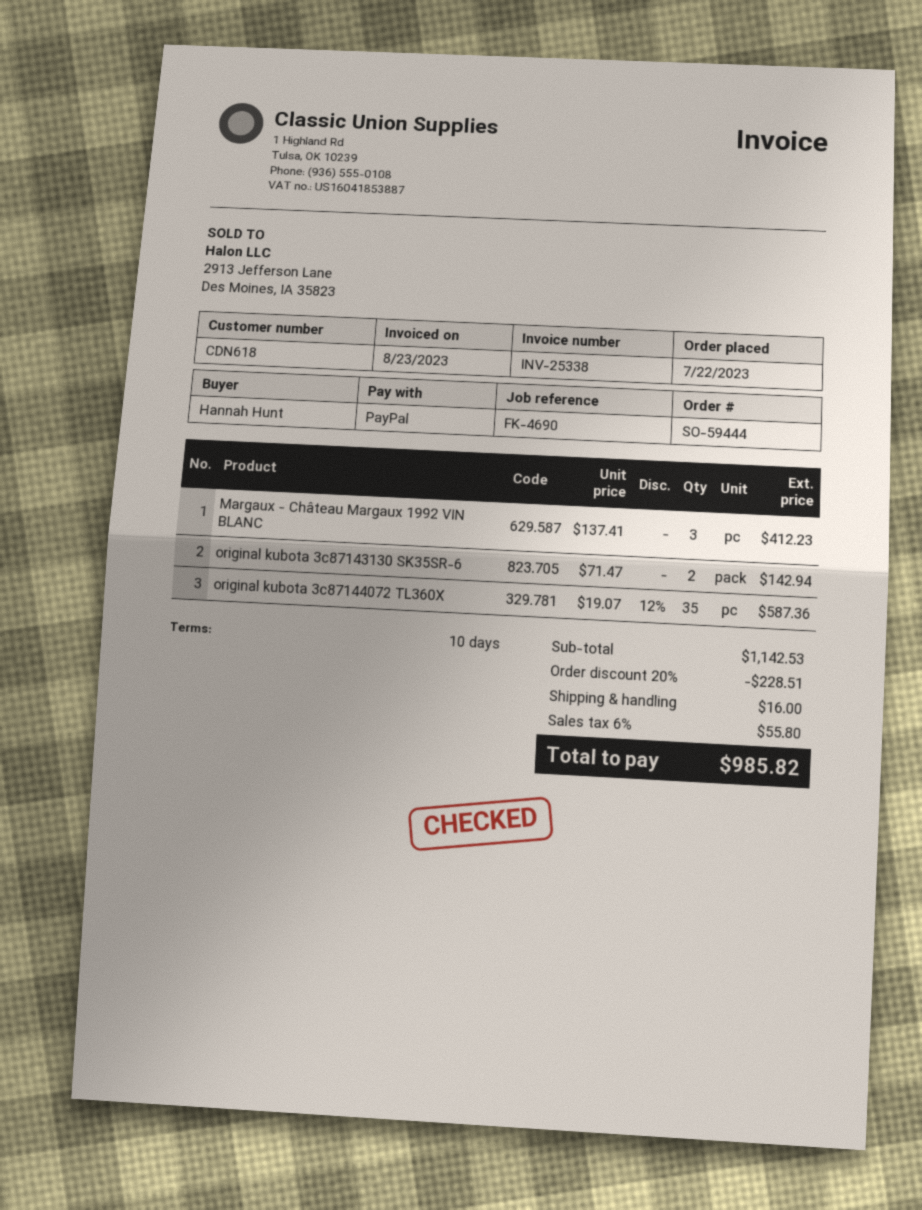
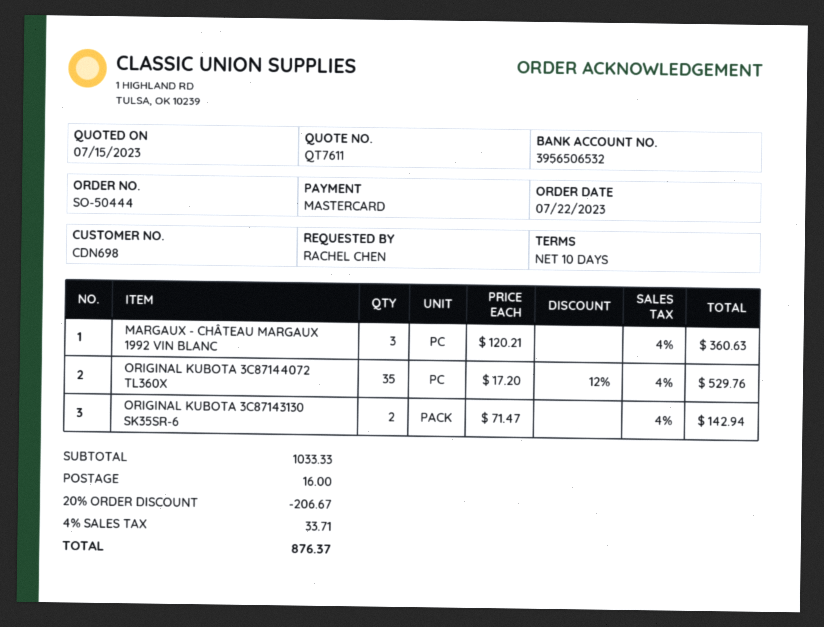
order number: SO-59444 -> SO-50444
customer number: CDN618 -> CDN698
ordered by: Hannah Hunt -> RACHEL CHEN
payment method: PayPal -> Mastercard
Margaux - Château Margaux 1992 VIN BLANC: 3 x 137.41 = 412.23 -> 3 x 120.21 = 360.63
original kubota 3c87144072 TL360X: 35 x 19.07 - 12% = 587.36 -> 35 x 17.20 - 12% = 529.76
subtotal: 1142.53 -> 1033.33
discount: 20% = 228.51 -> 20% = 206.67
tax: 6% = 55.80 -> 4% = 33.71
total: 985.82 -> 876.37

